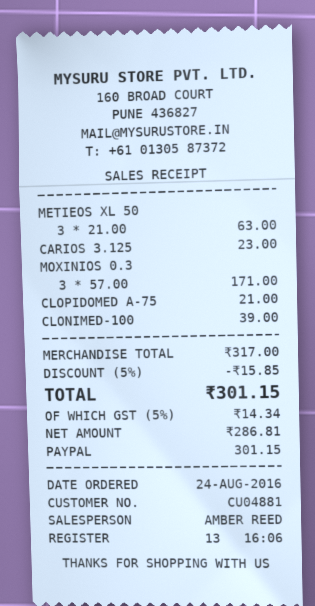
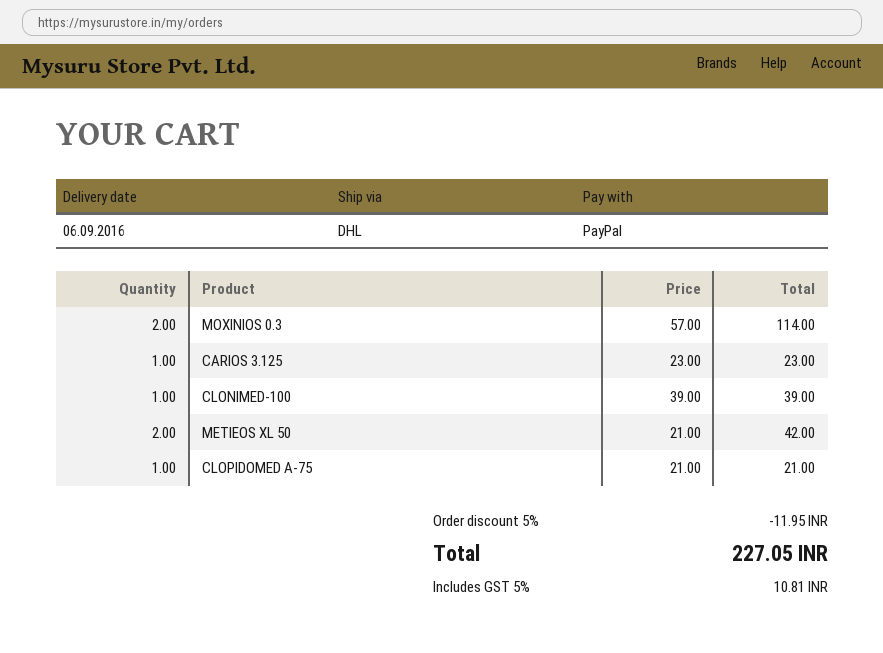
METIEOS XL 50: 3 x 21.00 = 63.00 -> 2 x 21.00 = 42.00
MOXINIOS 0.3: 3 x 57.00 = 171.00 -> 2 x 57.00 = 114.00
discount: 5% = 15.85 -> 5% = 11.95
tax: 5% = 14.34 -> 5% = 10.81
total: 301.15 -> 227.05

